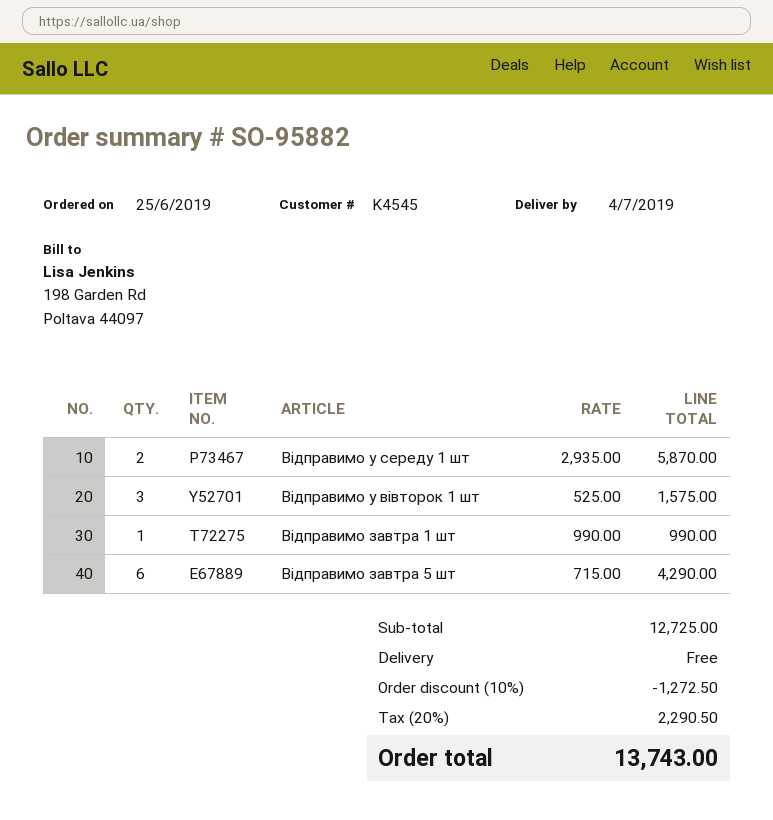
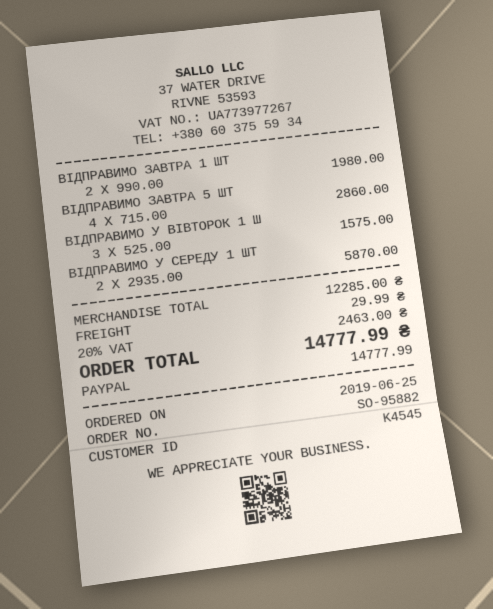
Відправимо завтра 1 шт: 1 x 990.00 = 990.00 -> 2 x 990.00 = 1980.00
Відправимо завтра 5 шт: 6 x 715.00 = 4290.00 -> 4 x 715.00 = 2860.00
subtotal: 12725.00 -> 12285.00
discount: 10% = 1272.50 -> none
shipping: 0.00 -> 29.99
tax: 20% = 2290.50 -> 20% = 2463.00
total: 13743.00 -> 14777.99

